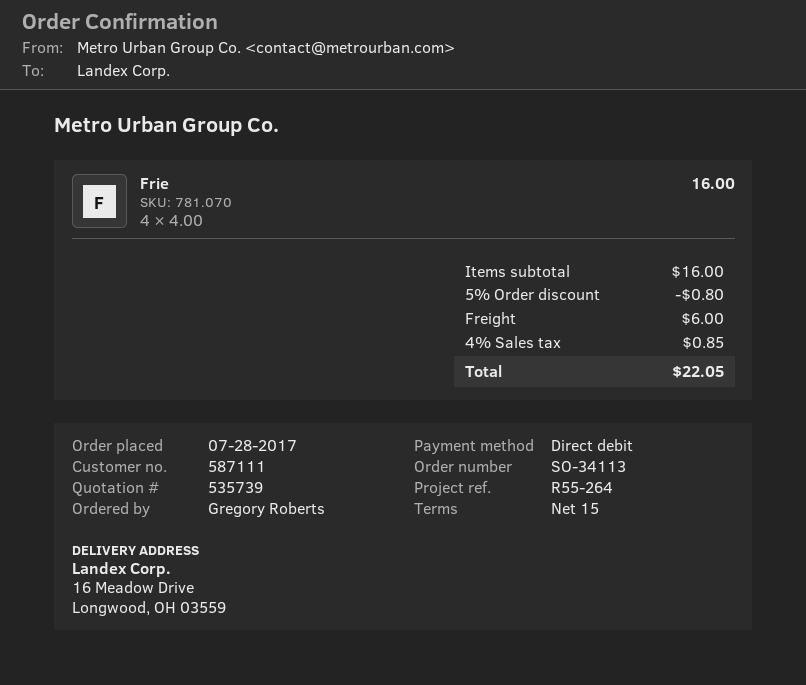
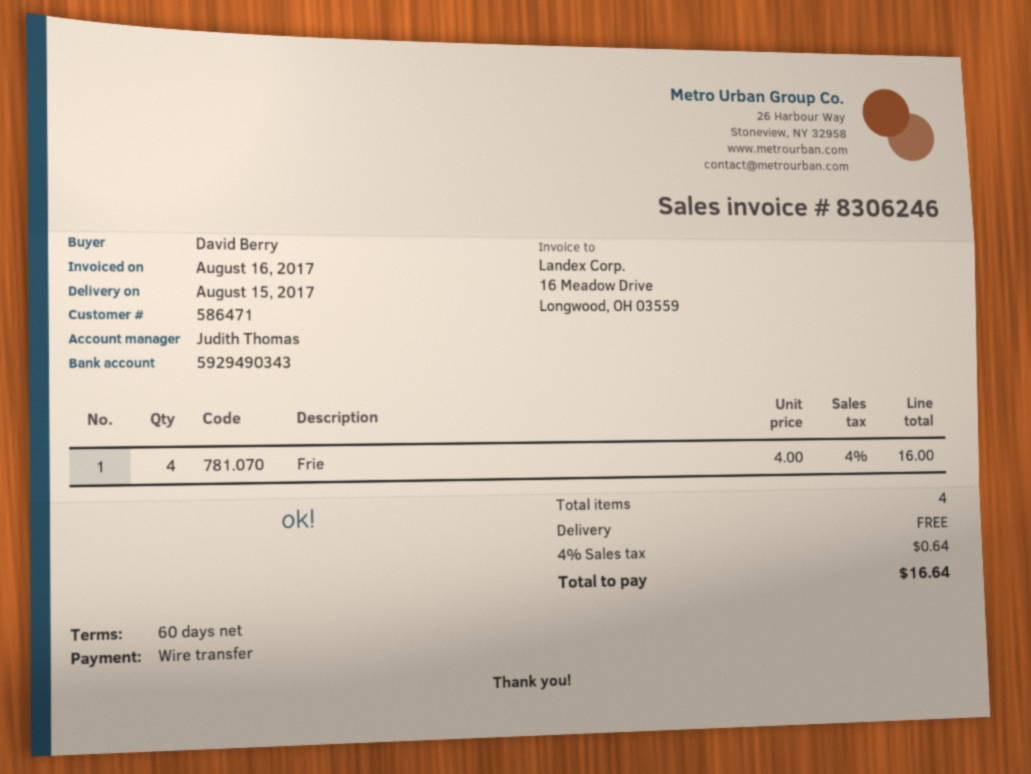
payment terms: 15 days -> 60 days
customer number: 587111 -> 586471
ordered by: Gregory Roberts -> David Berry
payment method: direct debit -> bank transfer
discount: 5% = 0.80 -> none
shipping: 6.00 -> 0.00
tax: 4% = 0.85 -> 4% = 0.64
total: 22.05 -> 16.64

